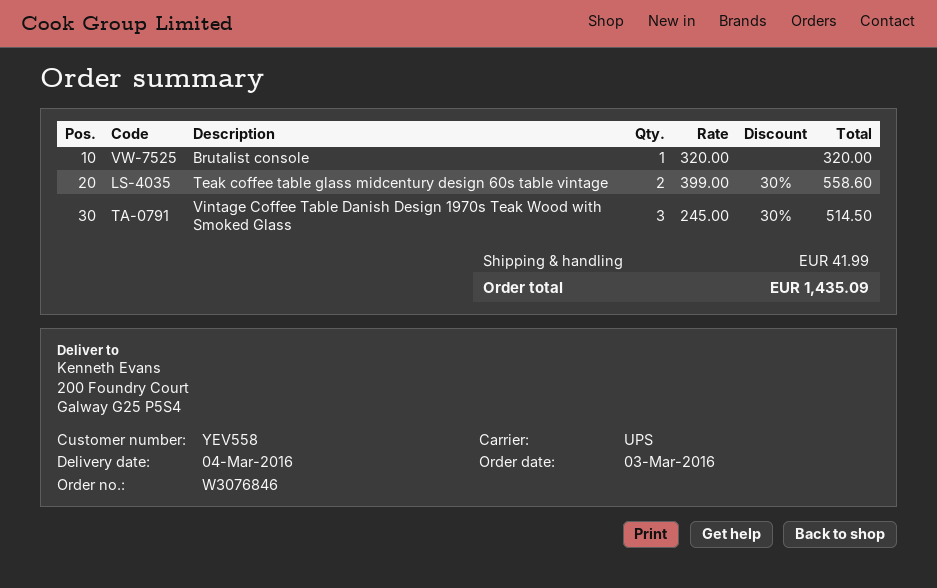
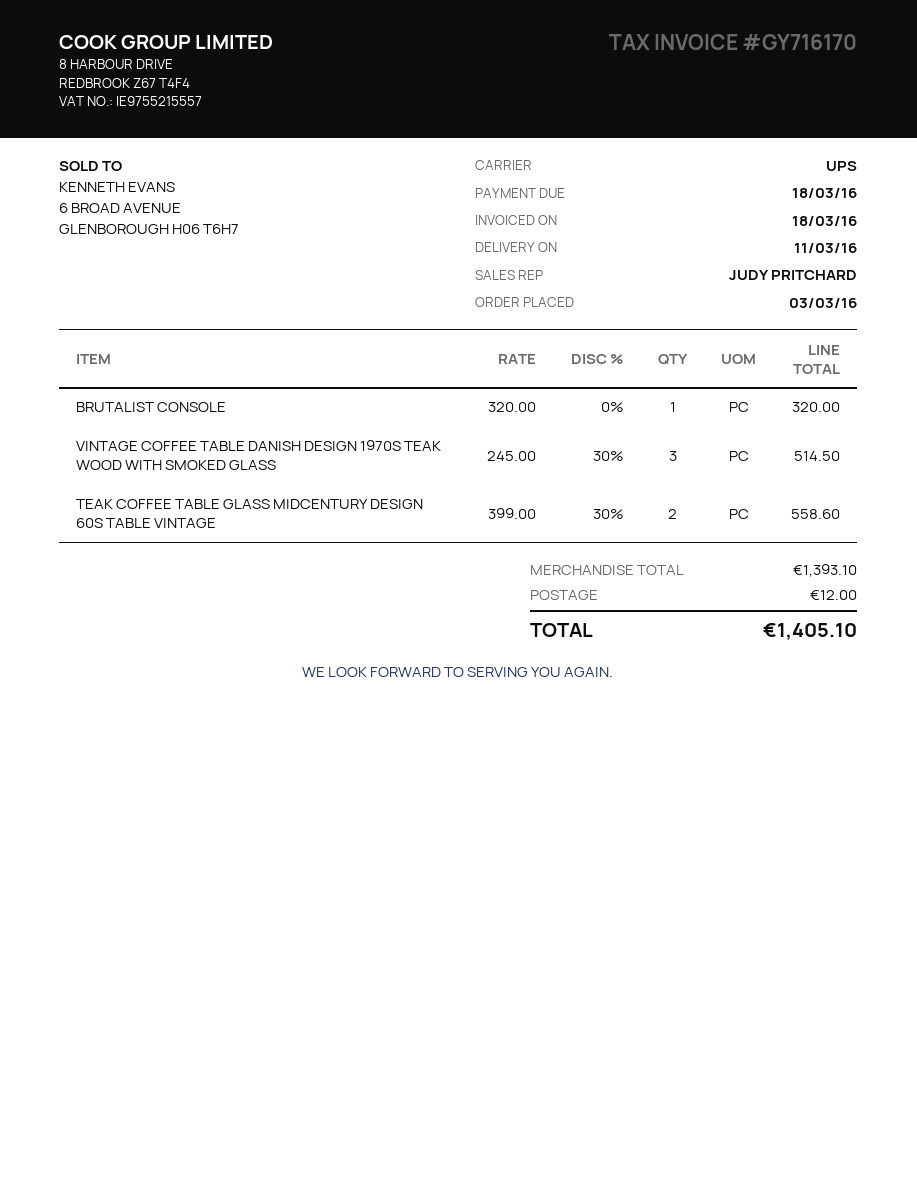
delivery date: 2016-03-04 -> 2016-03-11
shipping: 41.99 -> 12.00
total: 1435.09 -> 1405.10

